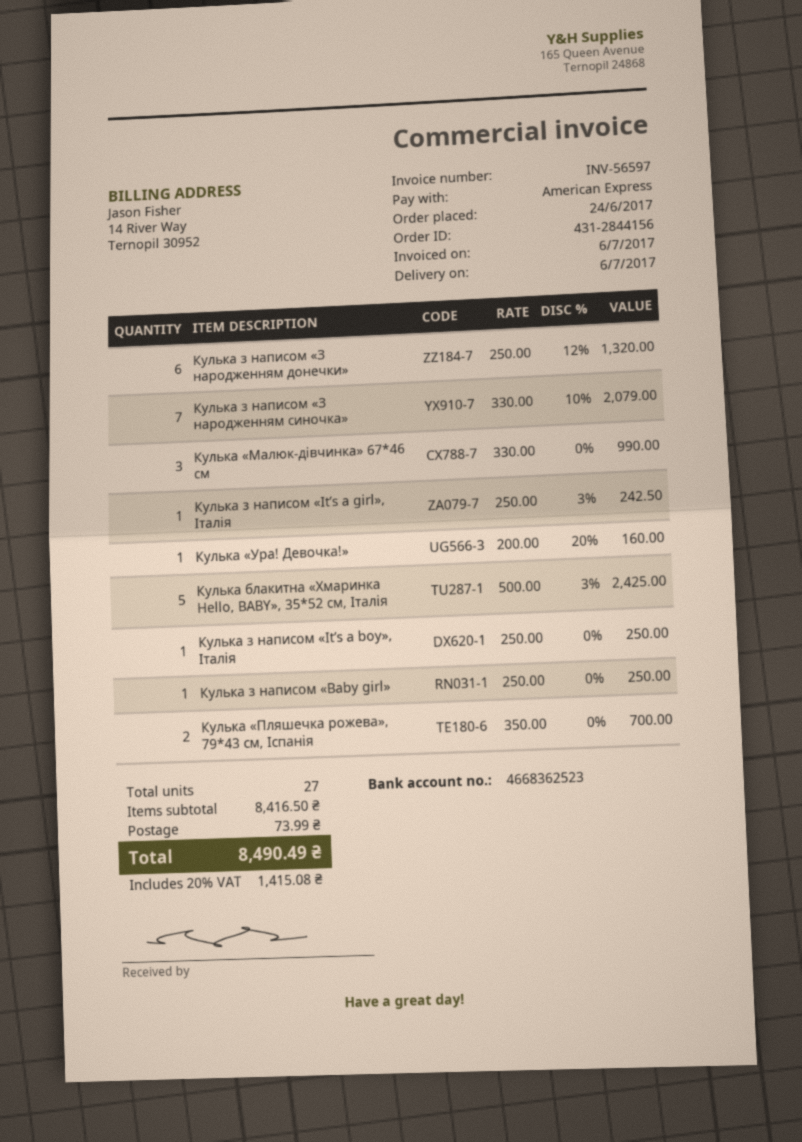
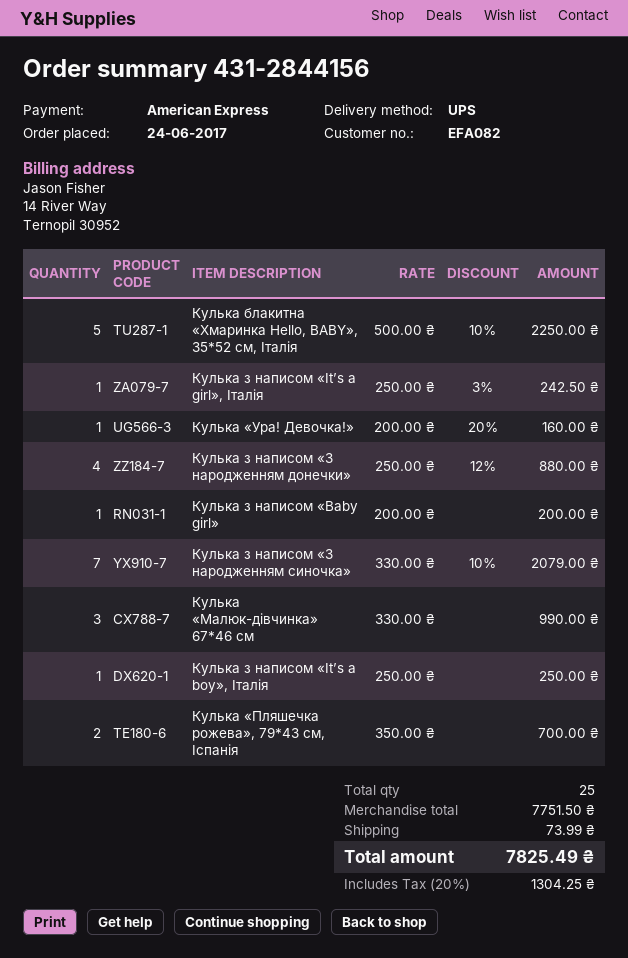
Кулька з написом «З народженням донечки»: 6 x 250.00 - 12% = 1320.00 -> 4 x 250.00 - 12% = 880.00
Кулька блакитна «Хмаринка Hello, BABY», 35*52 см, Італія: 5 x 500.00 - 3% = 2425.00 -> 5 x 500.00 - 10% = 2250.00
Кулька з написом «Baby girl»: 1 x 250.00 = 250.00 -> 1 x 200.00 = 200.00
total quantity: 27 -> 25
subtotal: 8416.50 -> 7751.50
tax: 20% = 1415.08 -> 20% = 1304.25
total: 8490.49 -> 7825.49

